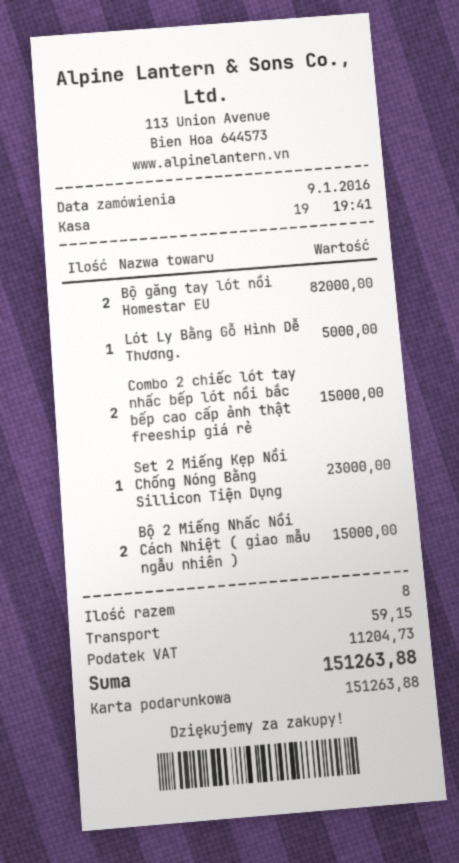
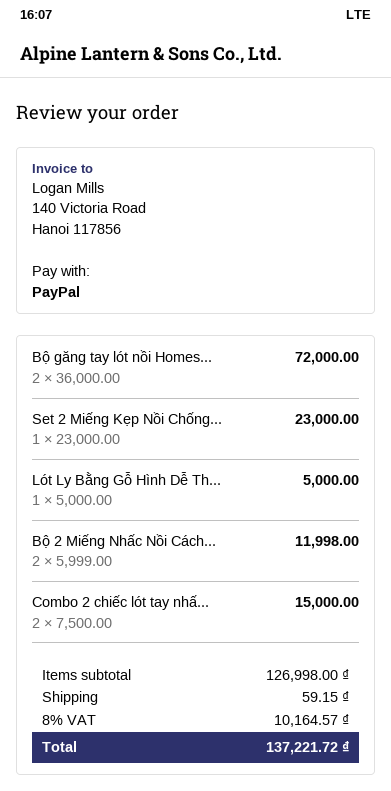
payment method: gift card -> PayPal
Bộ găng tay lót nồi Homestar EU: 2 for 82000.00 -> 2 for 72000.00
Bộ 2 Miếng Nhấc Nồi Cách Nhiệt ( giao mẫu ngẫu nhiên ): 2 for 15000.00 -> 2 for 11998.00
tax: 11204.73 -> 10164.57
total: 151263.88 -> 137221.72

